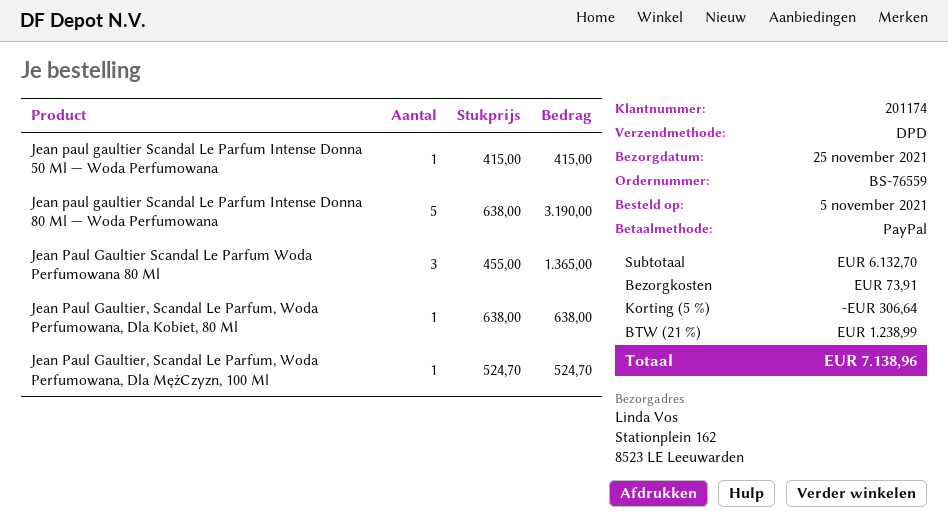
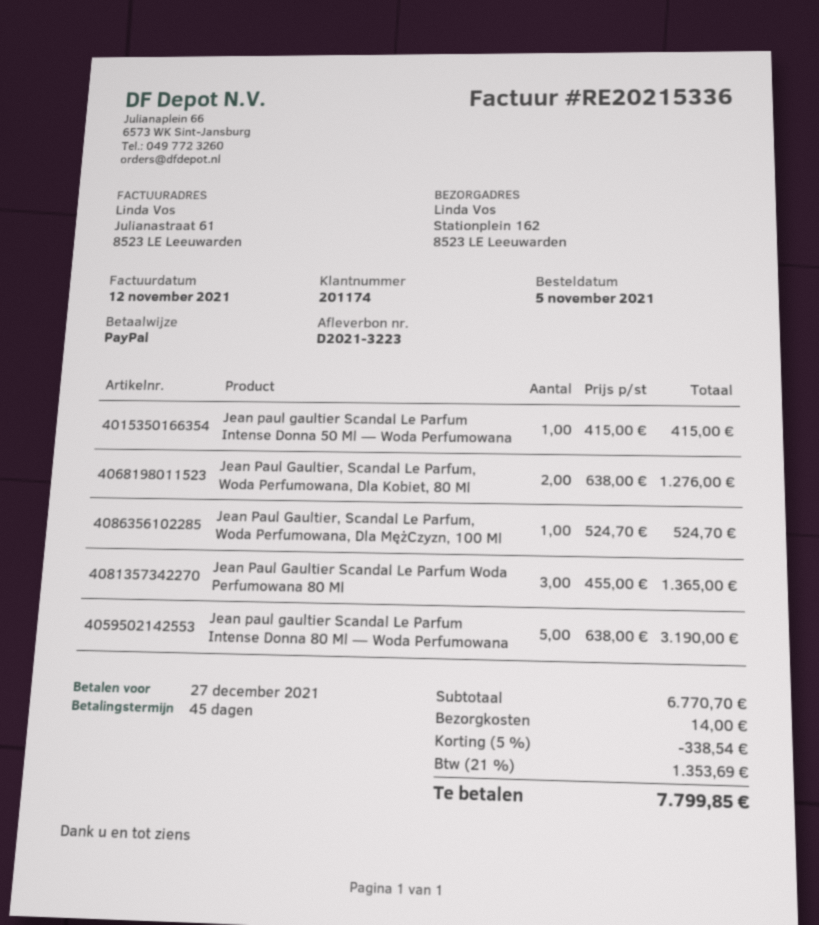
Jean Paul Gaultier, Scandal Le Parfum, Woda Perfumowana, Dla Kobiet, 80 Ml: 1 x 638.00 = 638.00 -> 2 x 638.00 = 1276.00
subtotal: 6132.70 -> 6770.70
discount: 5% = 306.64 -> 5% = 338.54
shipping: 73.91 -> 14.00
tax: 21% = 1238.99 -> 21% = 1353.69
total: 7138.96 -> 7799.85

